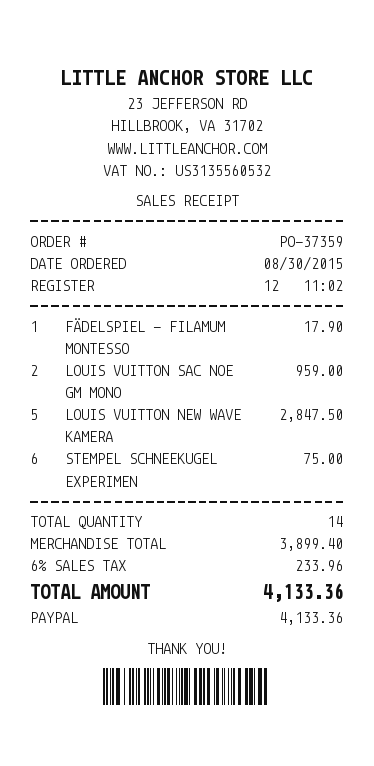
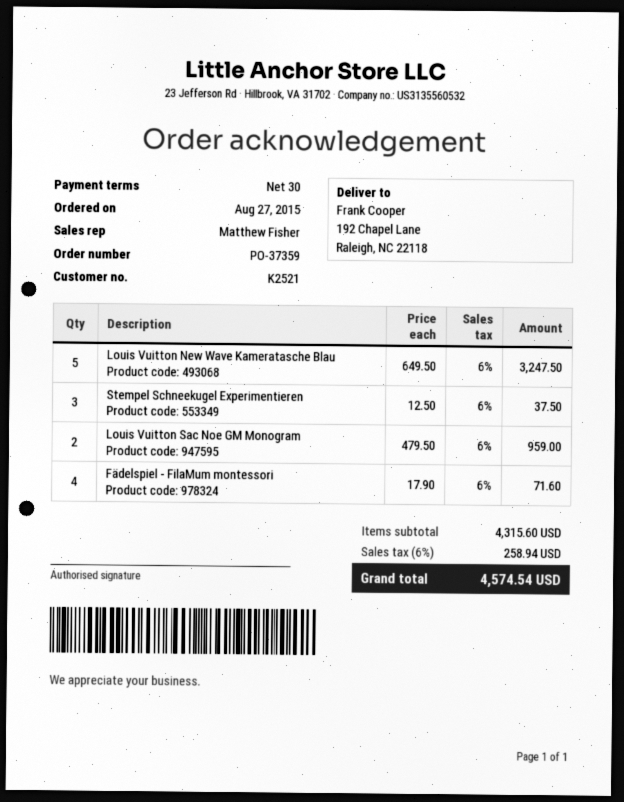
order date: 2015-08-30 -> 2015-08-27
FÄDELSPIEL - FILAMUM MONTESSO: 1 for 17.90 -> 4 for 71.60
LOUIS VUITTON NEW WAVE KAMERA: 5 for 2847.50 -> 5 for 3247.50
STEMPEL SCHNEEKUGEL EXPERIMEN: 6 for 75.00 -> 3 for 37.50
subtotal: 3899.40 -> 4315.60
tax: 6% = 233.96 -> 6% = 258.94
total: 4133.36 -> 4574.54

